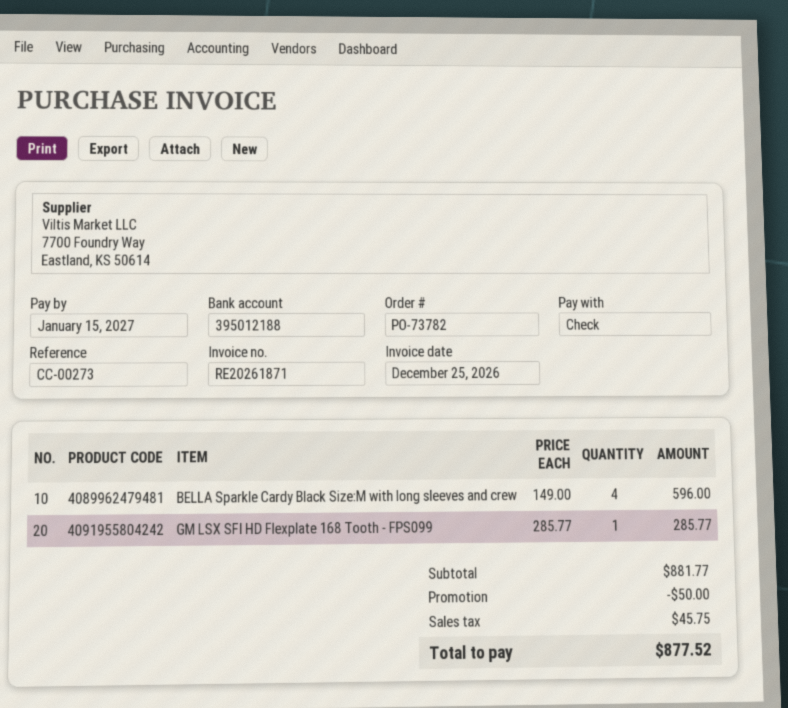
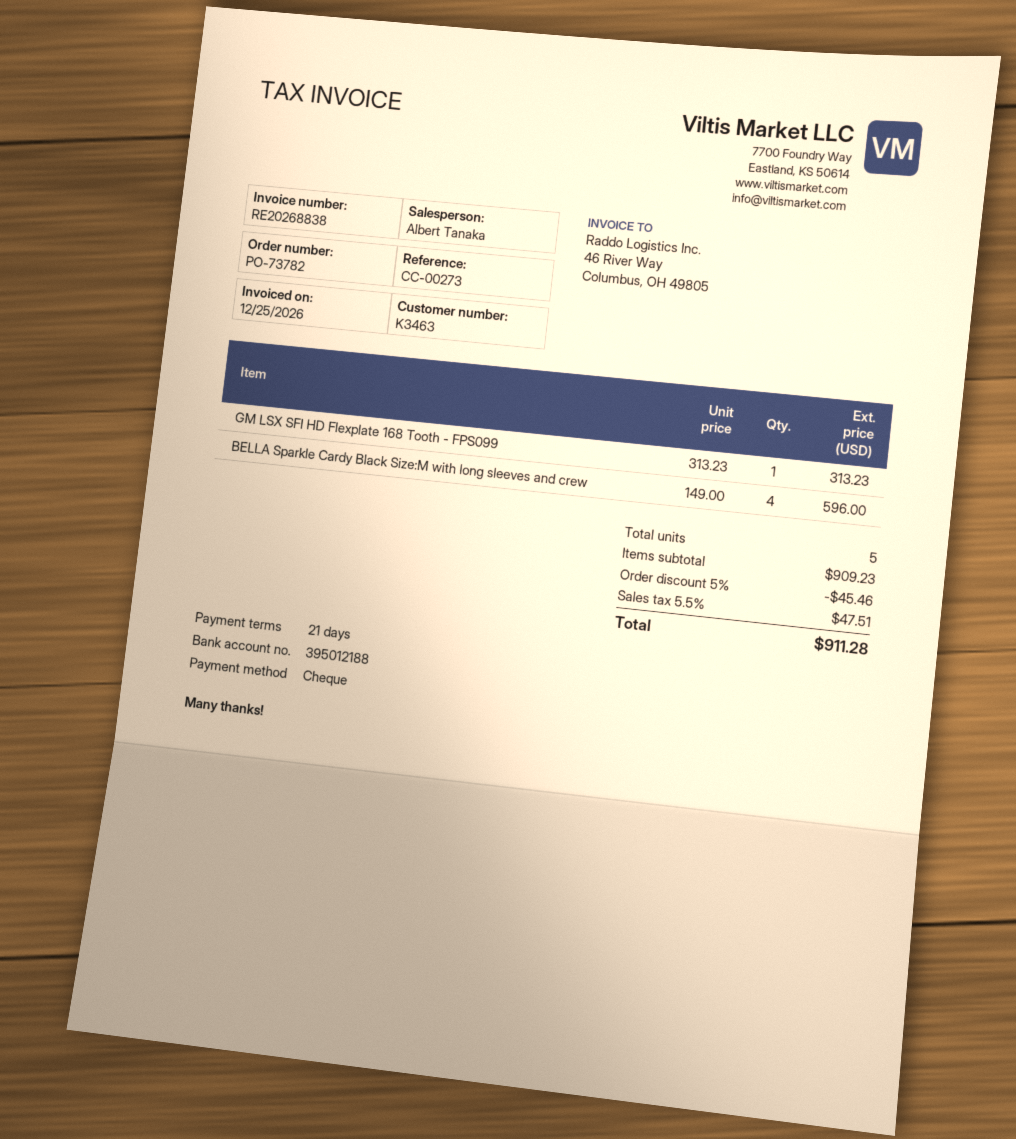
invoice number: RE20261871 -> RE20268838
GM LSX SFI HD Flexplate 168 Tooth - FPS099: 1 x 285.77 = 285.77 -> 1 x 313.23 = 313.23
subtotal: 881.77 -> 909.23
discount: 50.00 -> 45.46
tax: 45.75 -> 47.51
total: 877.52 -> 911.28

